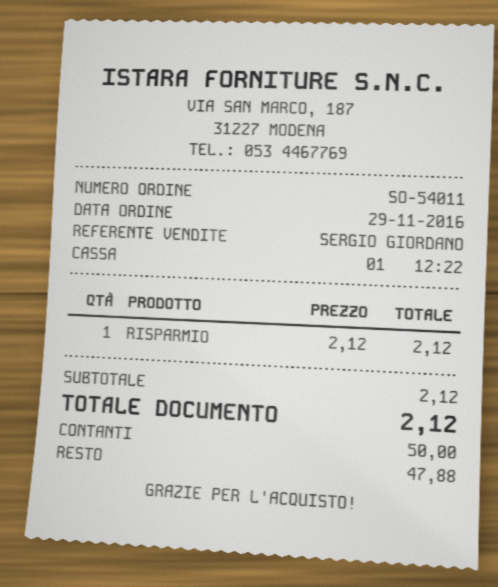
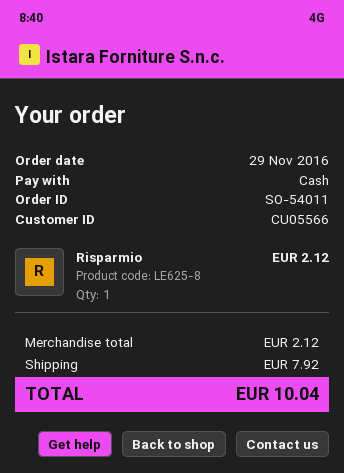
shipping: none -> 7.92
total: 2.12 -> 10.04

